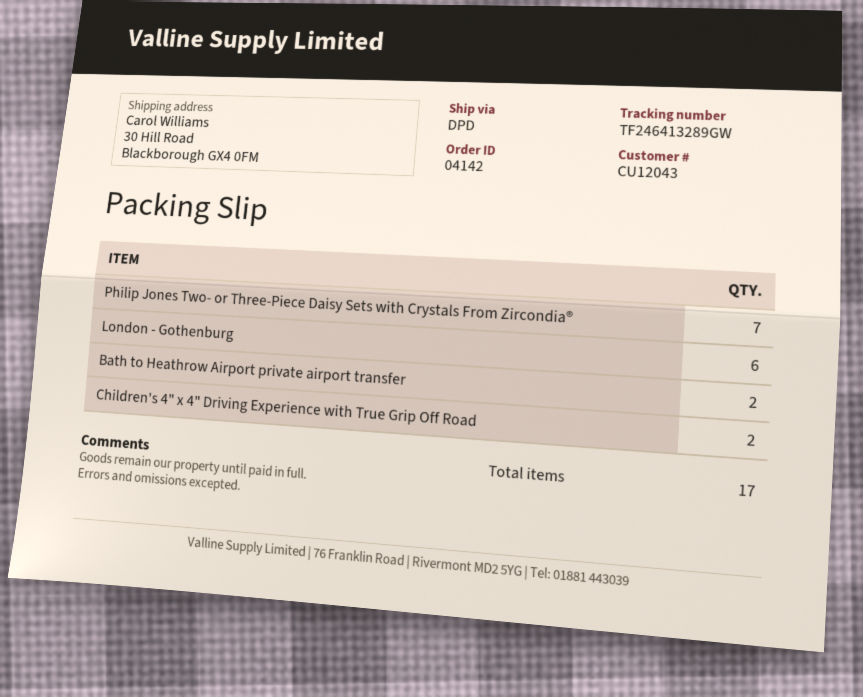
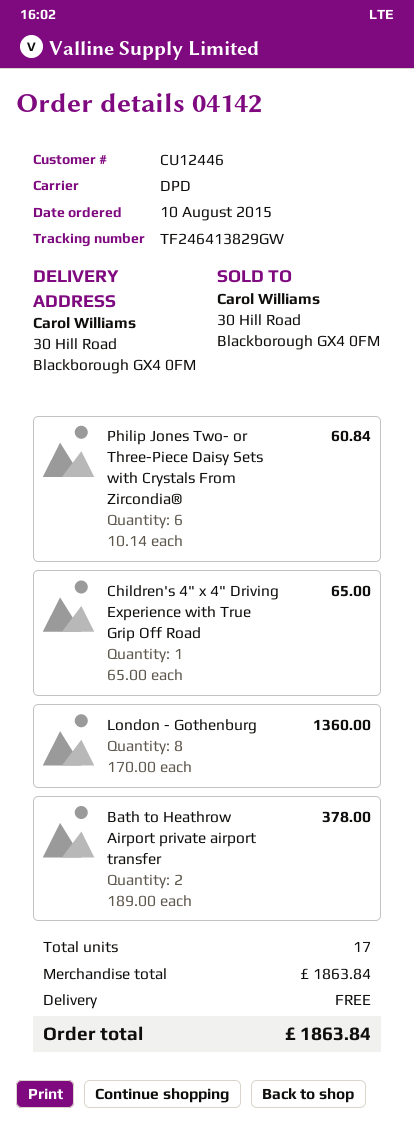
customer number: CU12043 -> CU12446
tracking number: TF246413289GW -> TF246413829GW
Philip Jones Two- or Three-Piece Daisy Sets with Crystals From Zircondia®: 7 -> 6
London - Gothenburg: 6 -> 8
Children's 4" x 4" Driving Experience with True Grip Off Road: 2 -> 1

